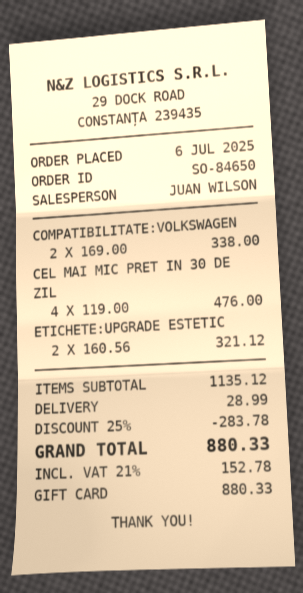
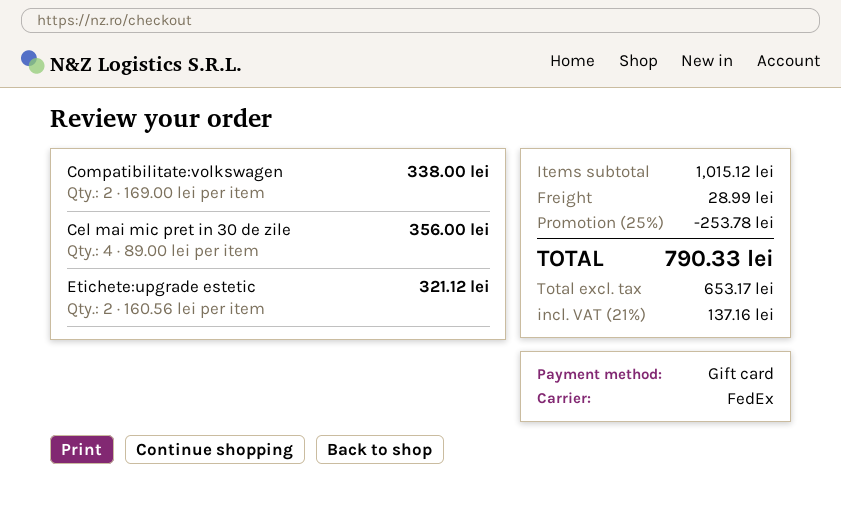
CEL MAI MIC PRET IN 30 DE ZIL: 4 x 119.00 = 476.00 -> 4 x 89.00 = 356.00
subtotal: 1135.12 -> 1015.12
discount: 25% = 283.78 -> 25% = 253.78
tax: 21% = 152.78 -> 21% = 137.16
total: 880.33 -> 790.33

